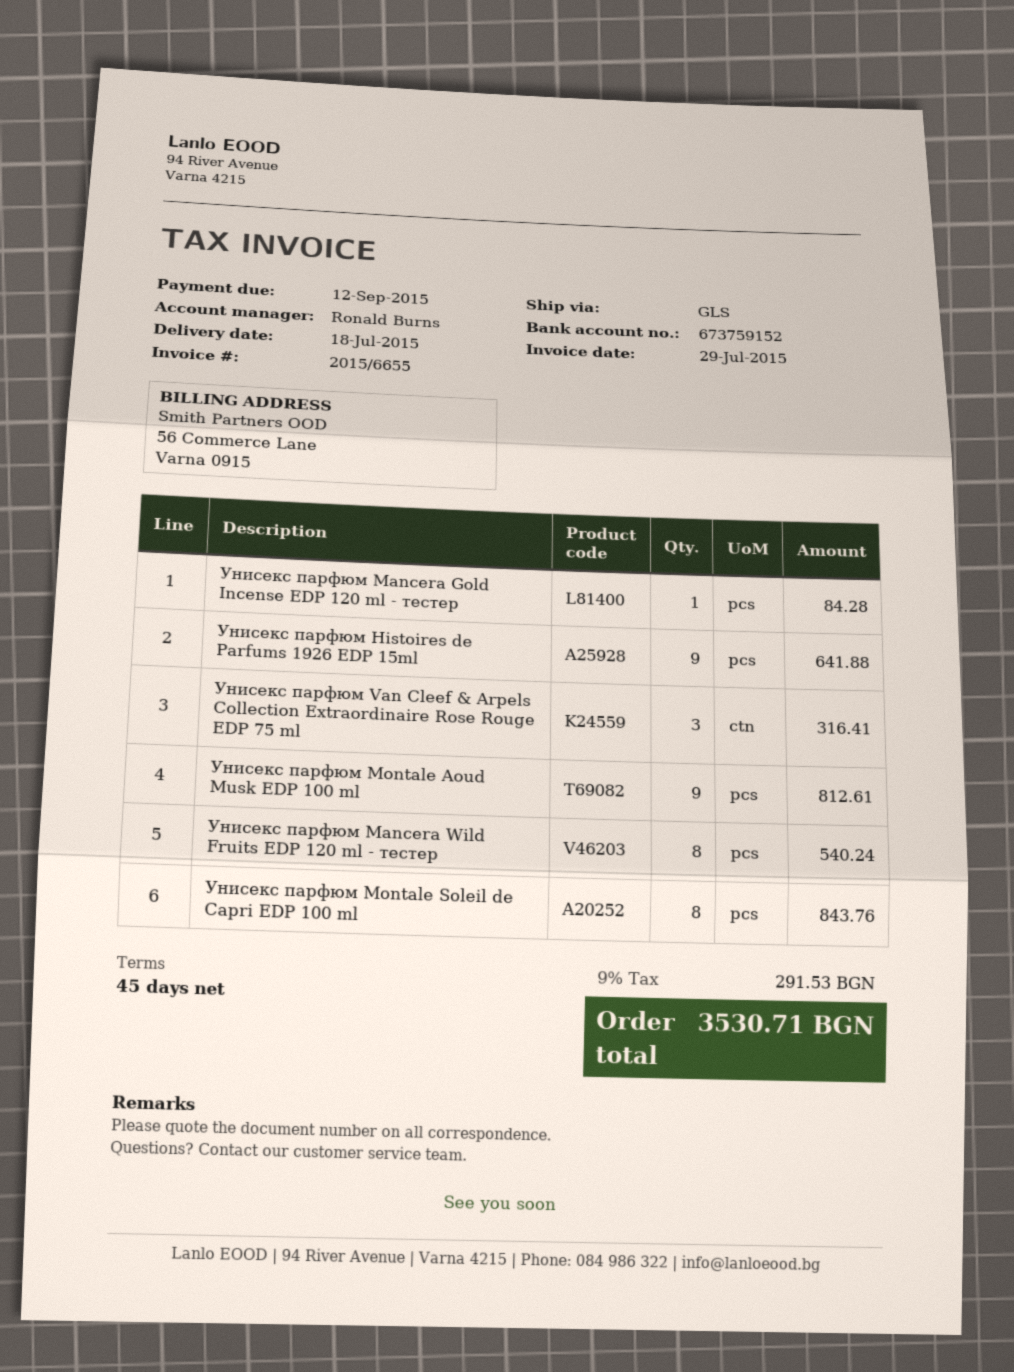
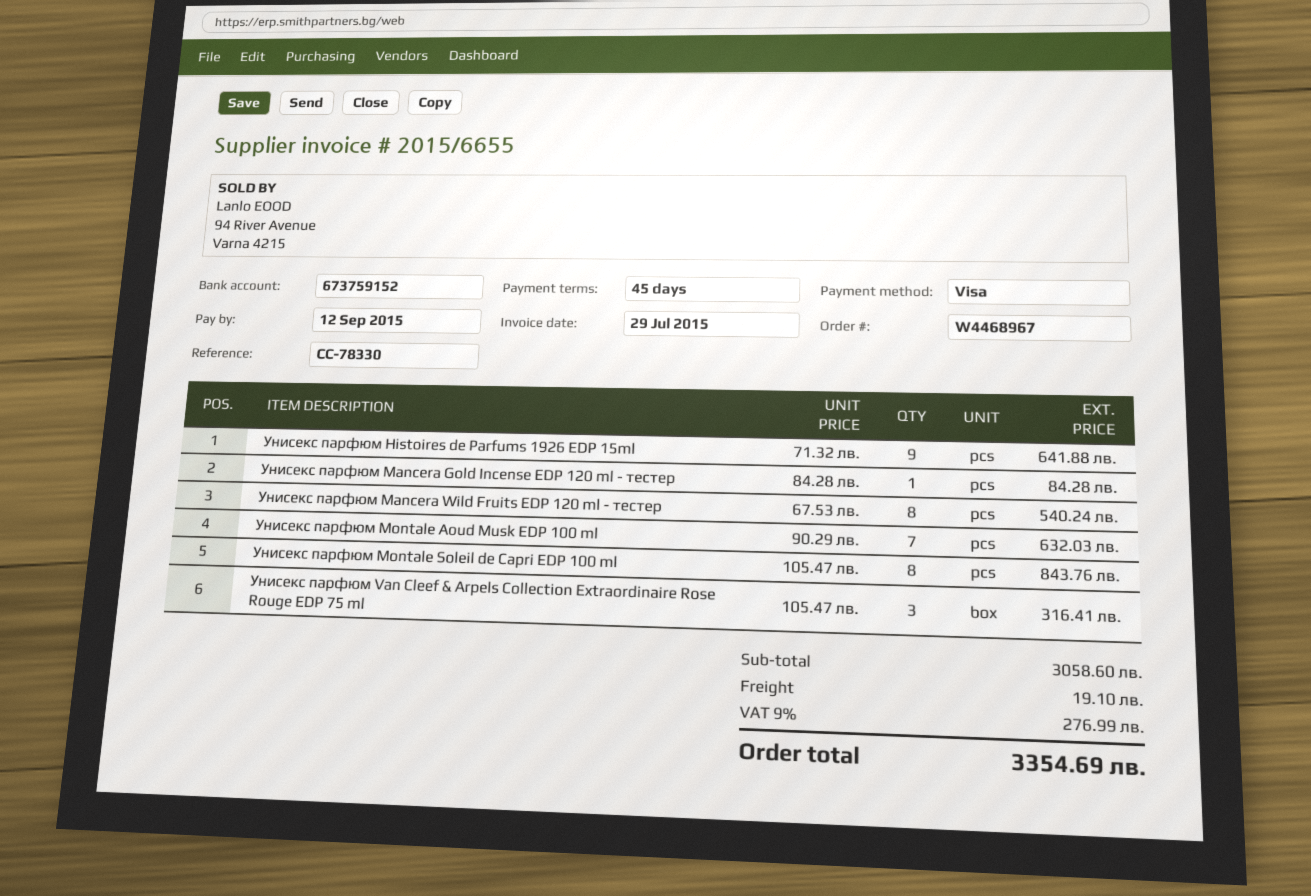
Унисекс парфюм Montale Aoud Musk EDP 100 ml: 9 for 812.61 -> 7 for 632.03
shipping: none -> 19.10
tax: 9% = 291.53 -> 9% = 276.99
total: 3530.71 -> 3354.69

